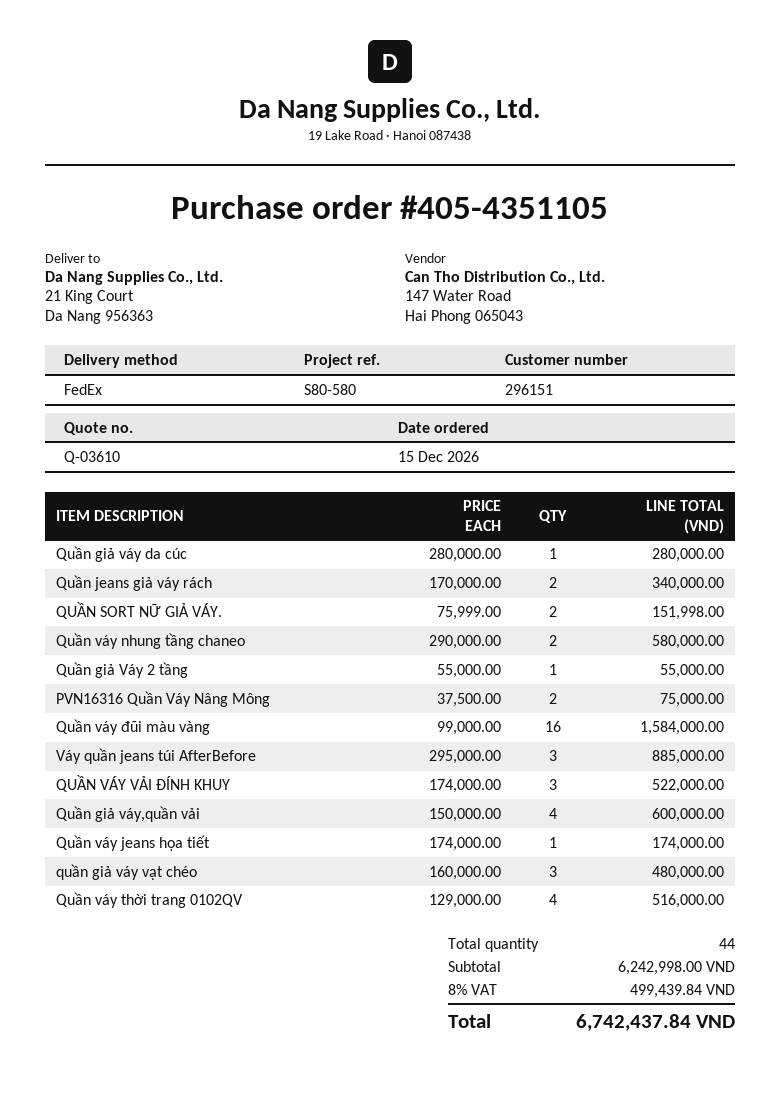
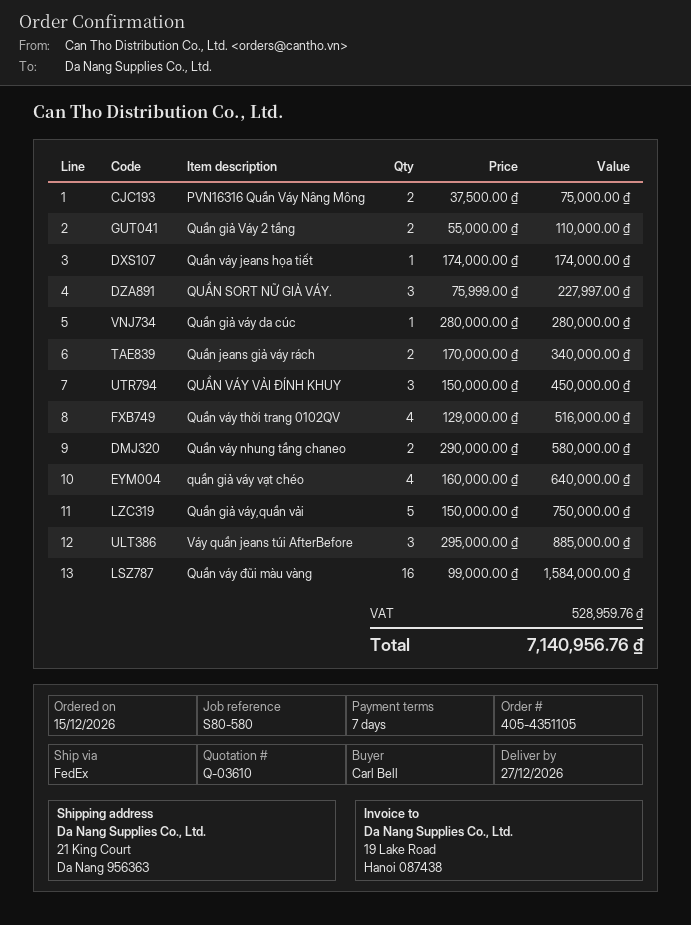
QUẦN SORT NỮ GIẢ VÁY.: 2 x 75999.00 = 151998.00 -> 3 x 75999.00 = 227997.00
Quần giả Váy 2 tầng: 1 x 55000.00 = 55000.00 -> 2 x 55000.00 = 110000.00
QUẦN VÁY VẢI ĐÍNH KHUY: 3 x 174000.00 = 522000.00 -> 3 x 150000.00 = 450000.00
Quần giả váy,quần vải: 4 x 150000.00 = 600000.00 -> 5 x 150000.00 = 750000.00
quần giả váy vạt chéo: 3 x 160000.00 = 480000.00 -> 4 x 160000.00 = 640000.00
tax: 499439.84 -> 528959.76
total: 6742437.84 -> 7140956.76

